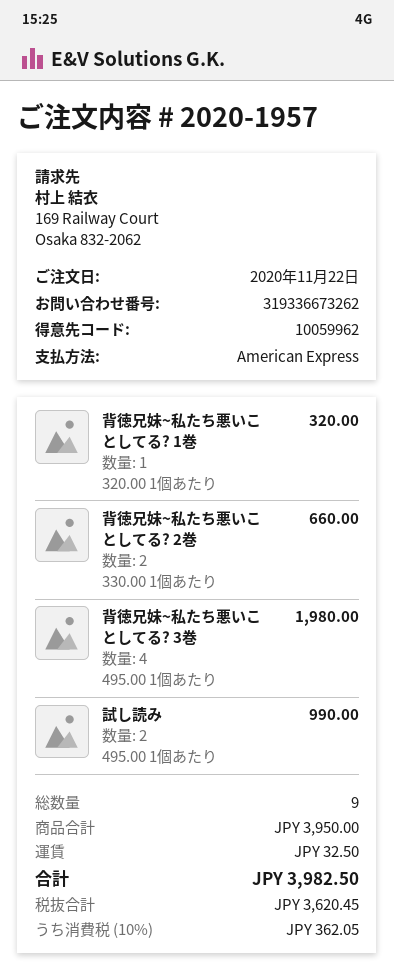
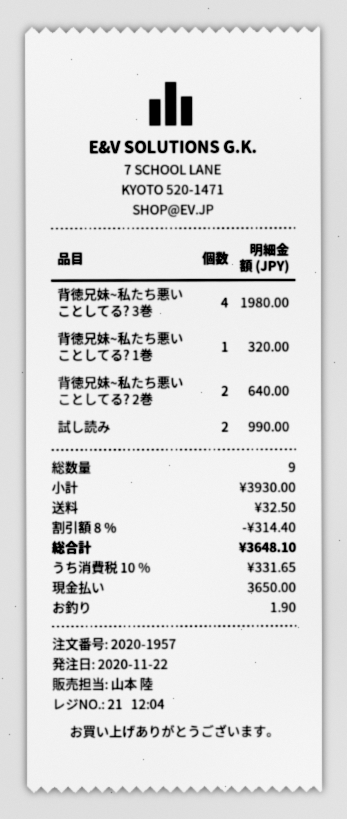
payment method: American Express -> cash
背徳兄妹~私たち悪いことしてる? 2巻: 2 for 660.00 -> 2 for 640.00
subtotal: 3950.00 -> 3930.00
discount: none -> 8% = 314.40
tax: 10% = 362.05 -> 10% = 331.65
total: 3982.50 -> 3648.10

